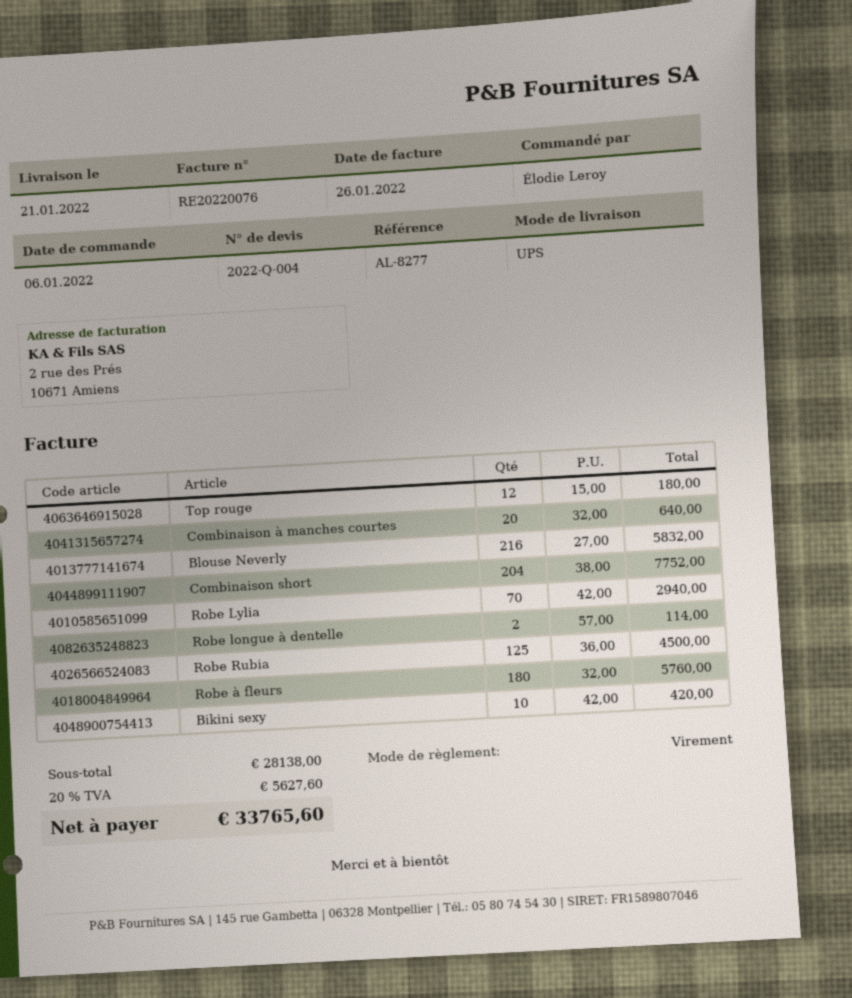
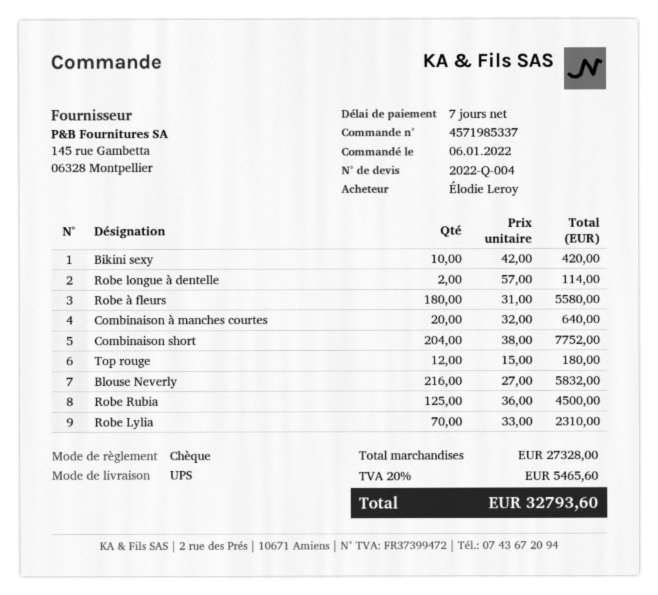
payment method: bank transfer -> cheque
Robe Lylia: 70 x 42.00 = 2940.00 -> 70 x 33.00 = 2310.00
Robe à fleurs: 180 x 32.00 = 5760.00 -> 180 x 31.00 = 5580.00
subtotal: 28138.00 -> 27328.00
tax: 20% = 5627.60 -> 20% = 5465.60
total: 33765.60 -> 32793.60

